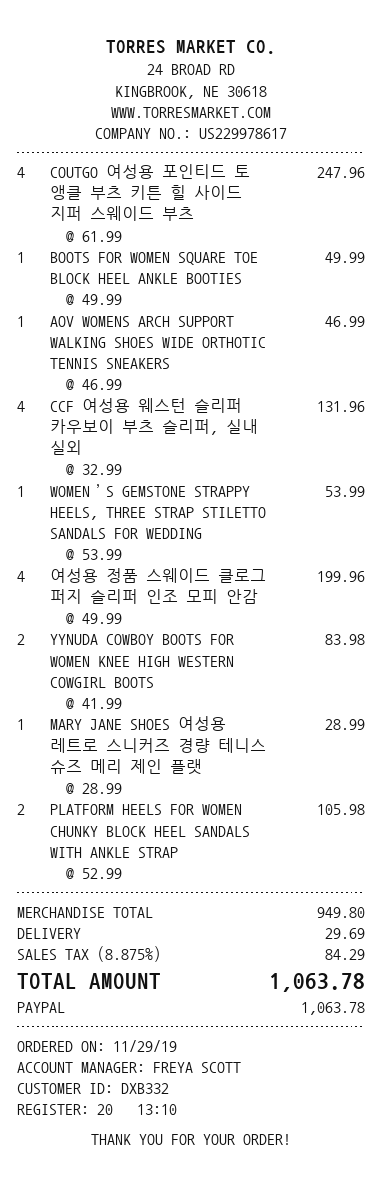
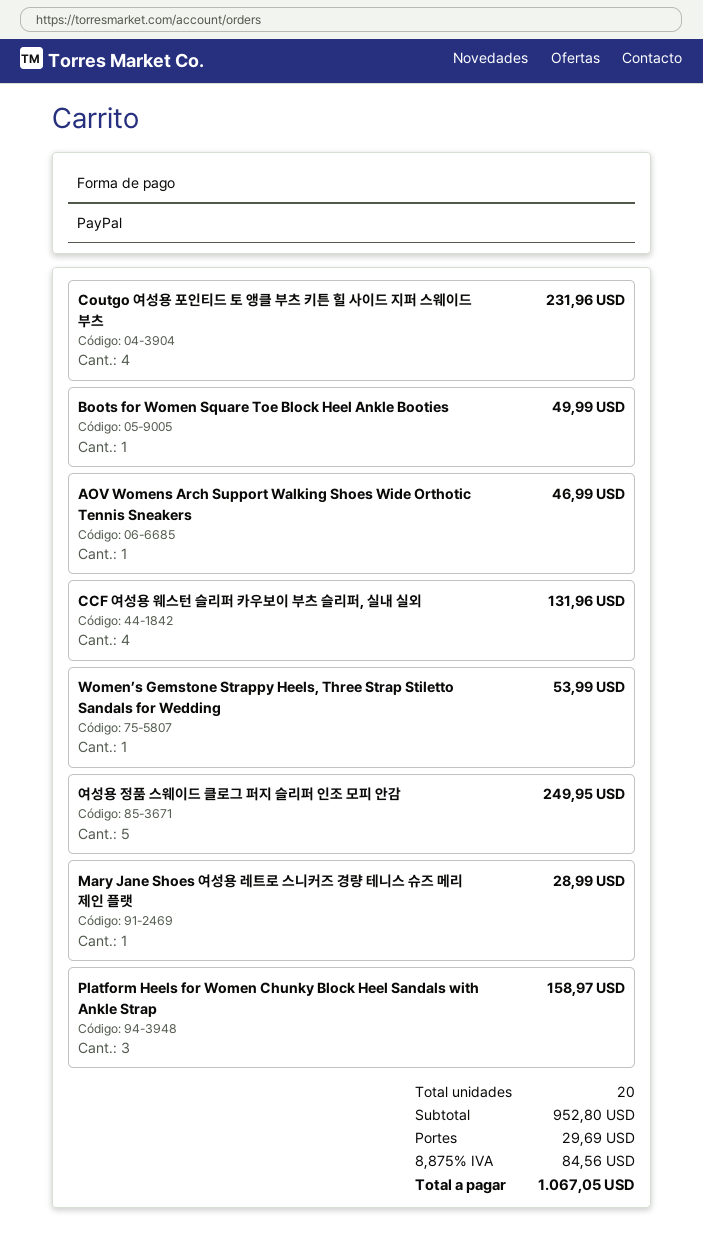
COUTGO 여성용 포인티드 토 앵클 부츠 키튼 힐 사이드 지퍼 스웨이드 부츠: 4 for 247.96 -> 4 for 231.96
여성용 정품 스웨이드 클로그 퍼지 슬리퍼 인조 모피 안감: 4 for 199.96 -> 5 for 249.95
YYNUDA COWBOY BOOTS FOR WOMEN KNEE HIGH WESTERN COWGIRL BOOTS: 2 for 83.98 -> none
PLATFORM HEELS FOR WOMEN CHUNKY BLOCK HEEL SANDALS WITH ANKLE STRAP: 2 for 105.98 -> 3 for 158.97
subtotal: 949.80 -> 952.80
tax: 8.875% = 84.29 -> 8.875% = 84.56
total: 1063.78 -> 1067.05

